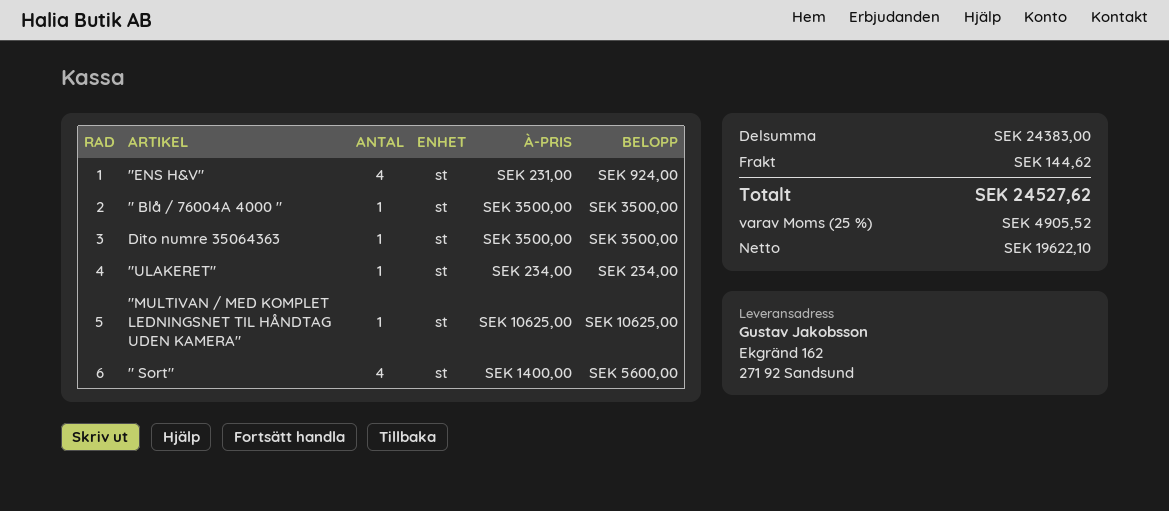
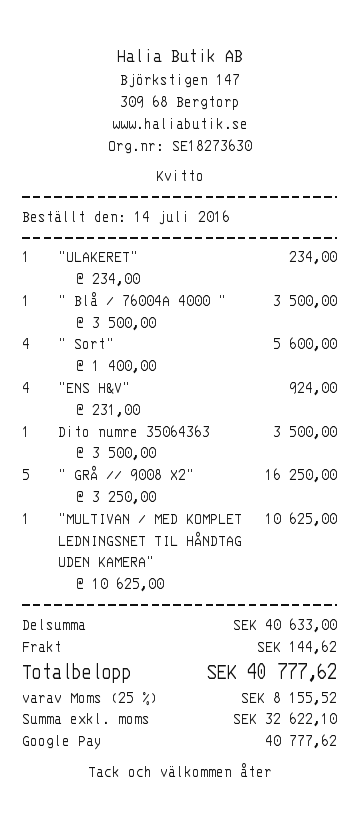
" GRÅ // 9008 X2": none -> 5 x 3250.00 = 16250.00
subtotal: 24383.00 -> 40633.00
net: 19622.10 -> 32622.10
tax: 25% = 4905.52 -> 25% = 8155.52
total: 24527.62 -> 40777.62

